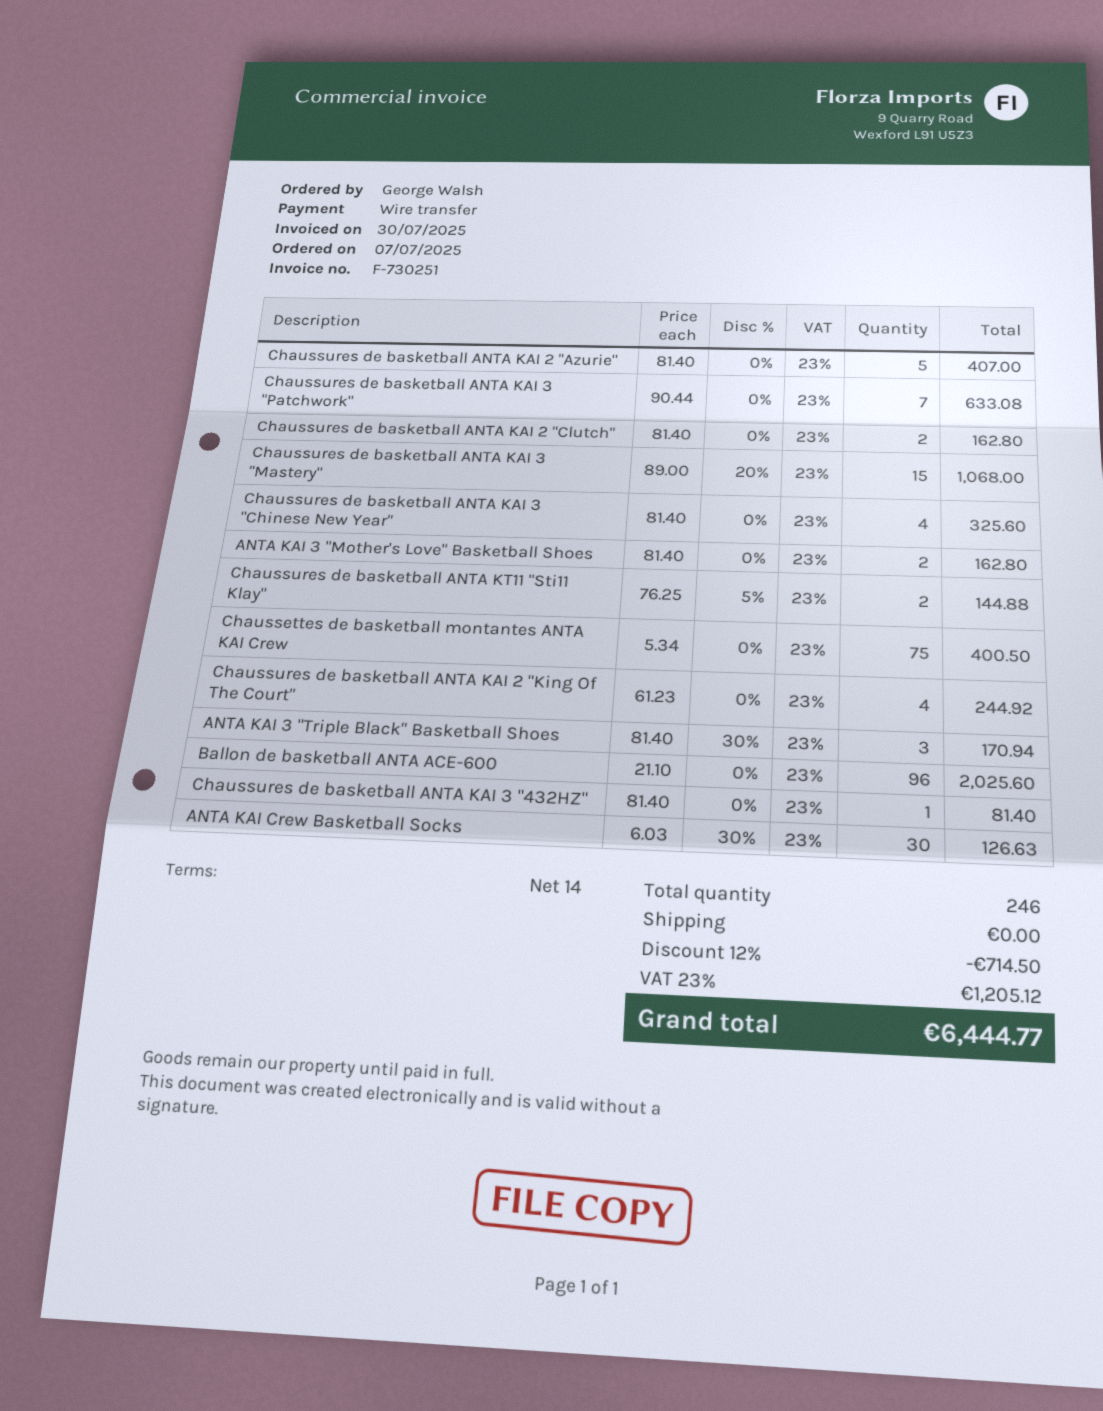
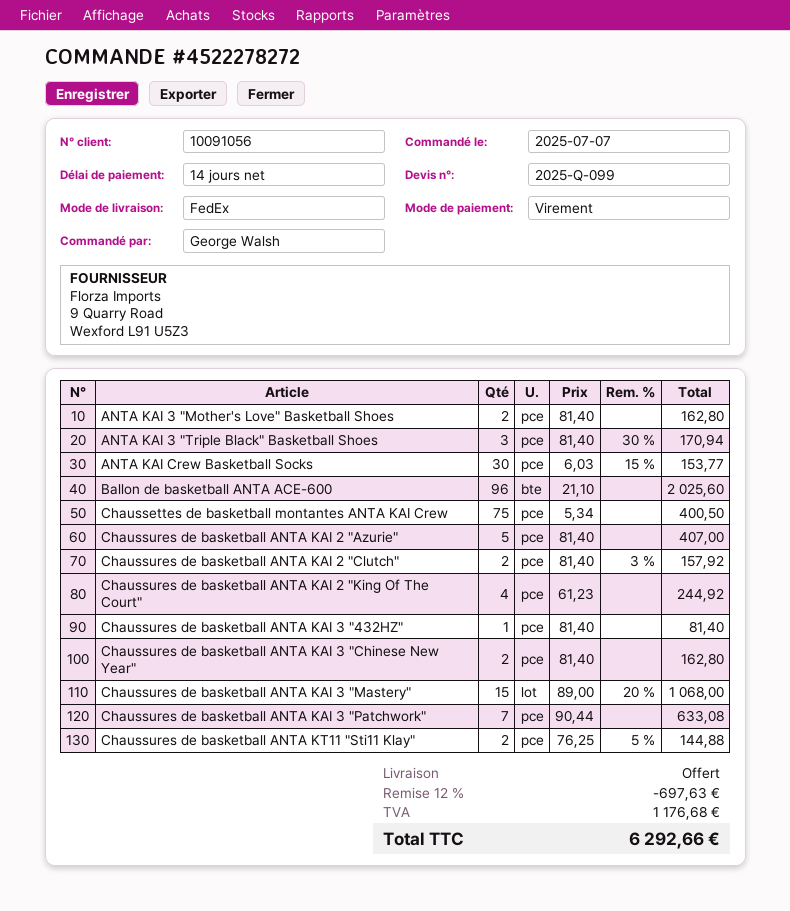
Chaussures de basketball ANTA KAI 2 "Clutch": 2 x 81.40 = 162.80 -> 2 x 81.40 - 3% = 157.92
Chaussures de basketball ANTA KAI 3 "Chinese New Year": 4 x 81.40 = 325.60 -> 2 x 81.40 = 162.80
ANTA KAI Crew Basketball Socks: 30 x 6.03 - 30% = 126.63 -> 30 x 6.03 - 15% = 153.77
discount: 12% = 714.50 -> 12% = 697.63
tax: 1205.12 -> 1176.68
total: 6444.77 -> 6292.66

